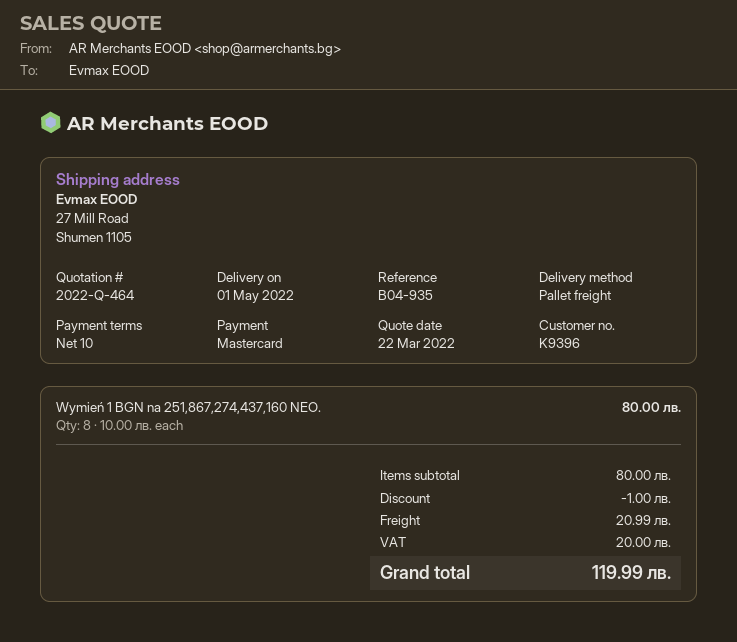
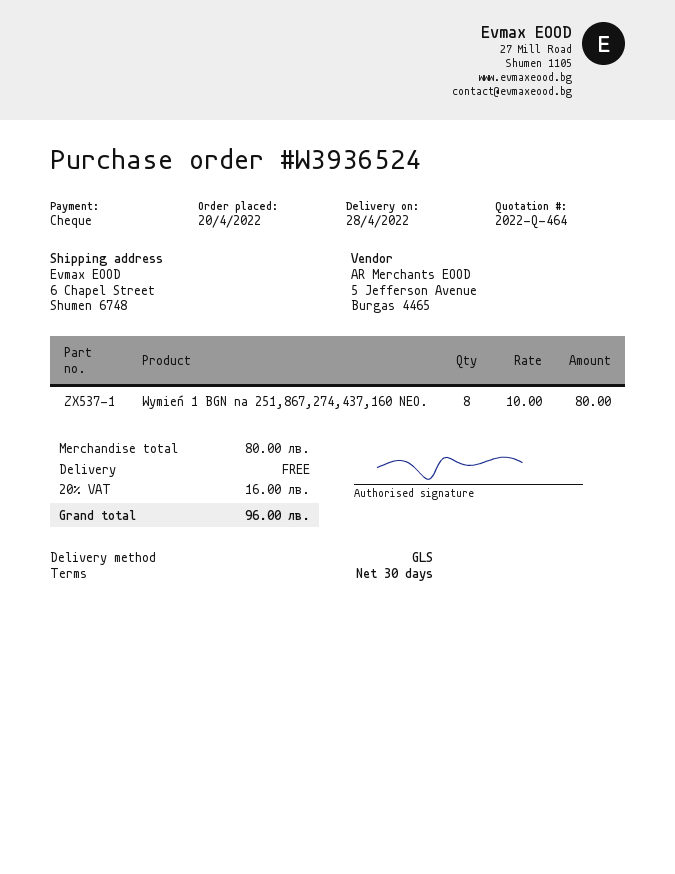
delivery date: 2022-05-01 -> 2022-04-28
payment terms: 10 days -> 30 days
payment method: Mastercard -> cheque
shipping method: pallet freight -> GLS
ship to: 27 Mill Road, Shumen 1105 -> 6 Chapel Street, Shumen 6748
discount: 1.00 -> none
shipping: 20.99 -> 0.00
tax: 20.00 -> 16.00
total: 119.99 -> 96.00

